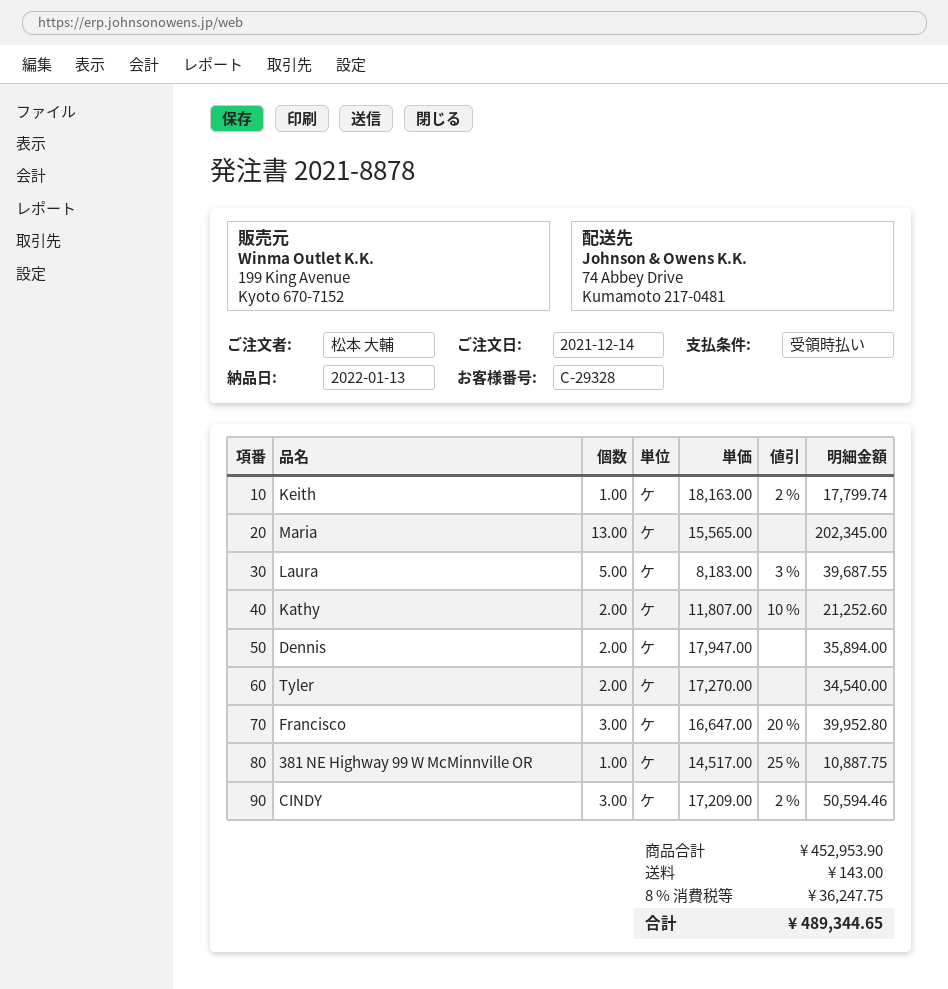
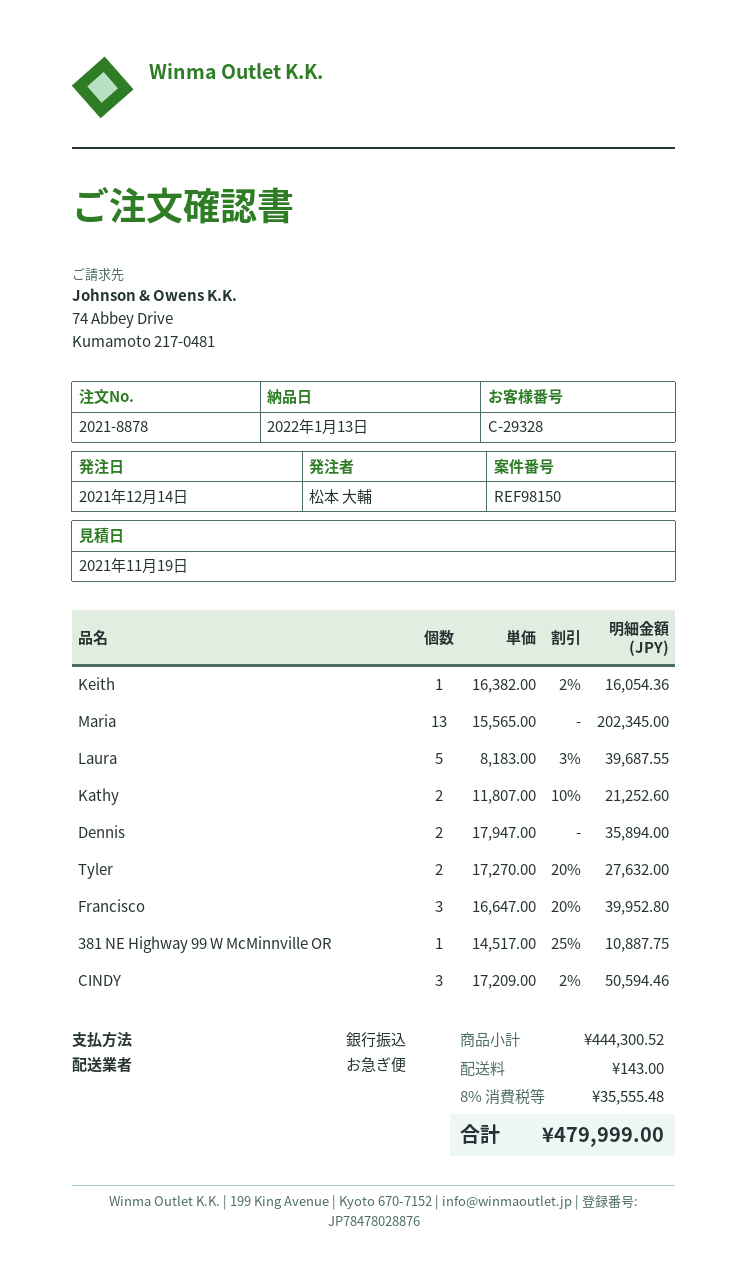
Keith: 1 x 18163.00 - 2% = 17799.74 -> 1 x 16382.00 - 2% = 16054.36
Tyler: 2 x 17270.00 = 34540.00 -> 2 x 17270.00 - 20% = 27632.00
subtotal: 452953.90 -> 444300.52
tax: 8% = 36247.75 -> 8% = 35555.48
total: 489344.65 -> 479999.00

